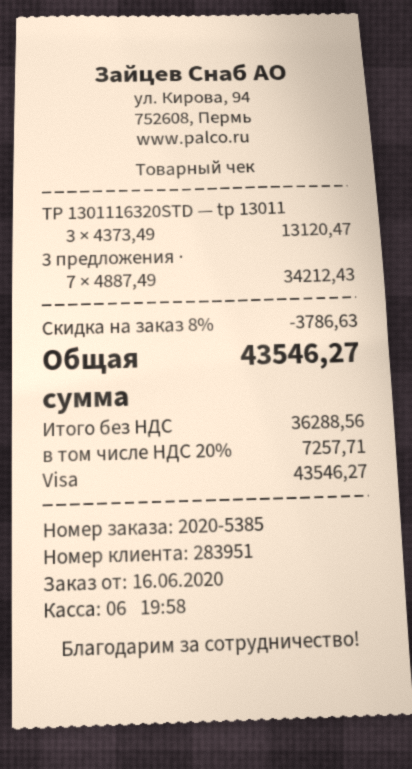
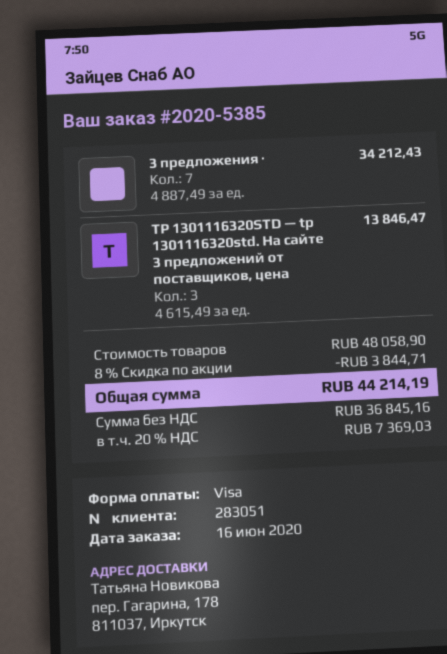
customer number: 283951 -> 283051
TP 1301116320STD — tp 13011: 3 x 4373.49 = 13120.47 -> 3 x 4615.49 = 13846.47
discount: 8% = 3786.63 -> 8% = 3844.71
net: 36288.56 -> 36845.16
tax: 20% = 7257.71 -> 20% = 7369.03
total: 43546.27 -> 44214.19

